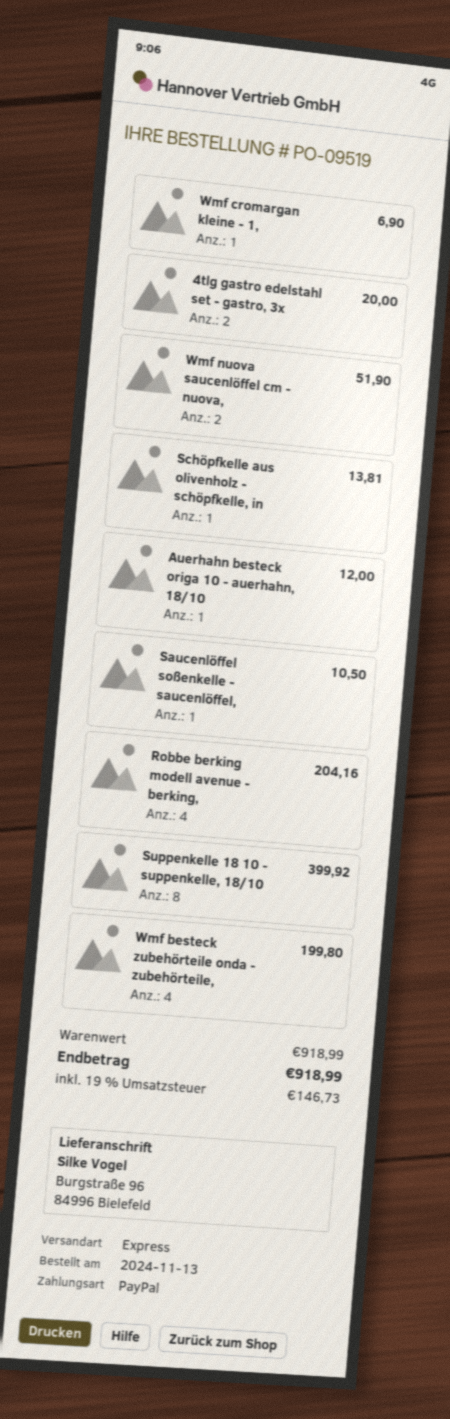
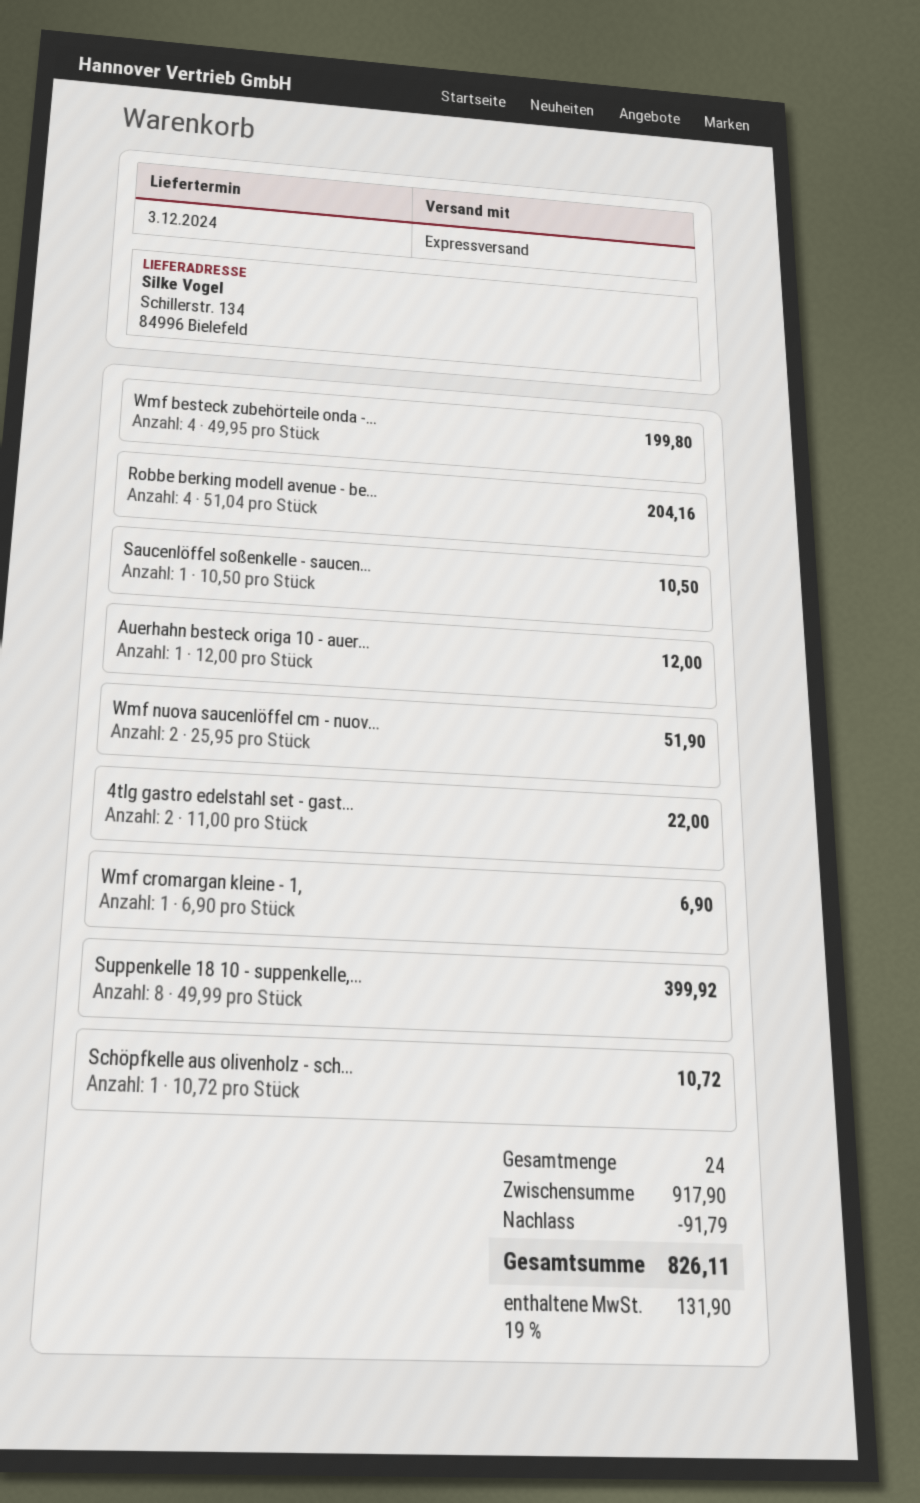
ship to: Burgstraße 96, 84996 Bielefeld -> Schillerstr. 134, 84996 Bielefeld
4tlg gastro edelstahl set - gastro, 3x: 2 for 20.00 -> 2 for 22.00
Schöpfkelle aus olivenholz - schöpfkelle, in: 1 for 13.81 -> 1 for 10.72
subtotal: 918.99 -> 917.90
discount: none -> 91.79
tax: 19% = 146.73 -> 19% = 131.90
total: 918.99 -> 826.11

